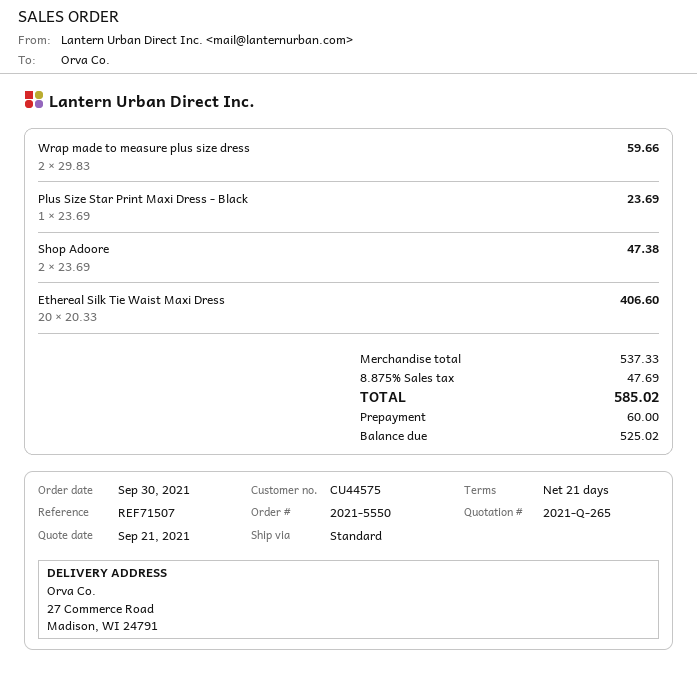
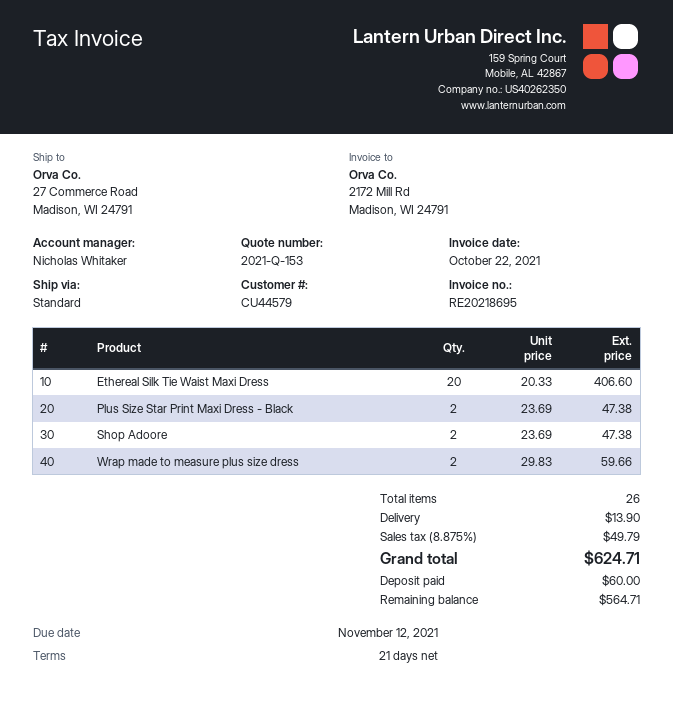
quote number: 2021-Q-265 -> 2021-Q-153
customer number: CU44575 -> CU44579
Plus Size Star Print Maxi Dress - Black: 1 x 23.69 = 23.69 -> 2 x 23.69 = 47.38
shipping: none -> 13.90
tax: 8.875% = 47.69 -> 8.875% = 49.79
total: 585.02 -> 624.71
balance: 525.02 -> 564.71

